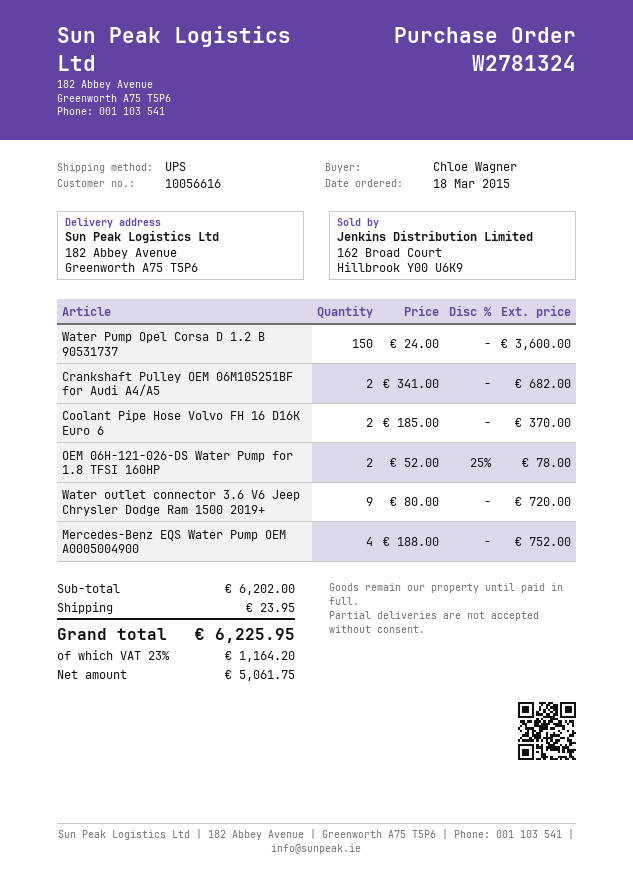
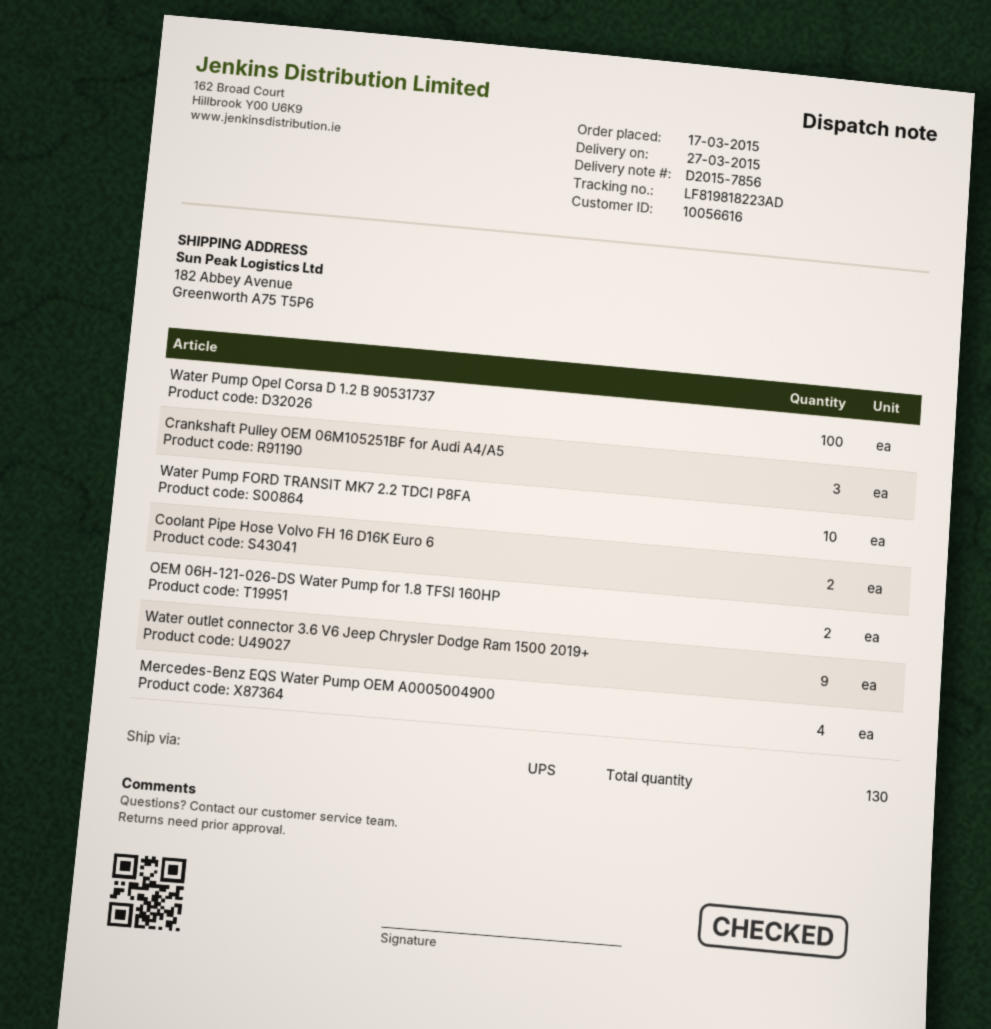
order date: 2015-03-18 -> 2015-03-17
Water Pump Opel Corsa D 1.2 B 90531737: 150 -> 100
Crankshaft Pulley OEM 06M105251BF for Audi A4/A5: 2 -> 3
Water Pump FORD TRANSIT MK7 2.2 TDCI P8FA: none -> 10

